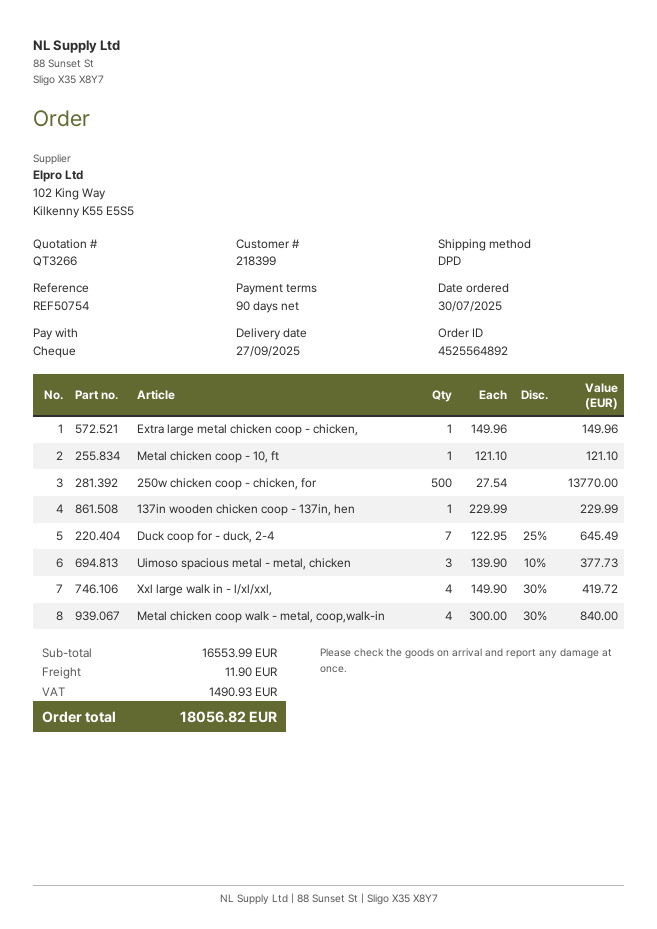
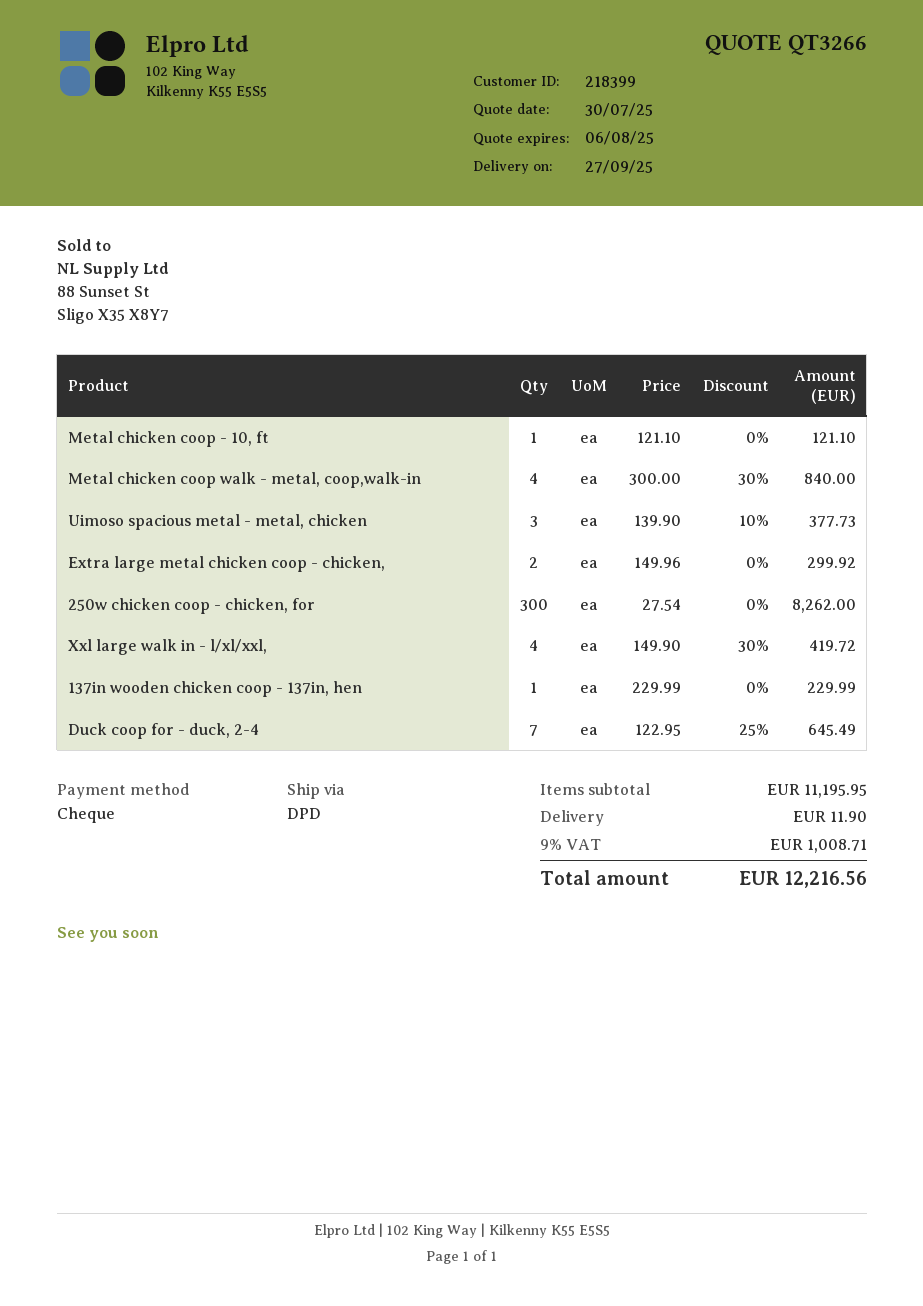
Extra large metal chicken coop - chicken,: 1 x 149.96 = 149.96 -> 2 x 149.96 = 299.92
250w chicken coop - chicken, for: 500 x 27.54 = 13770.00 -> 300 x 27.54 = 8262.00
subtotal: 16553.99 -> 11195.95
tax: 1490.93 -> 1008.71
total: 18056.82 -> 12216.56

